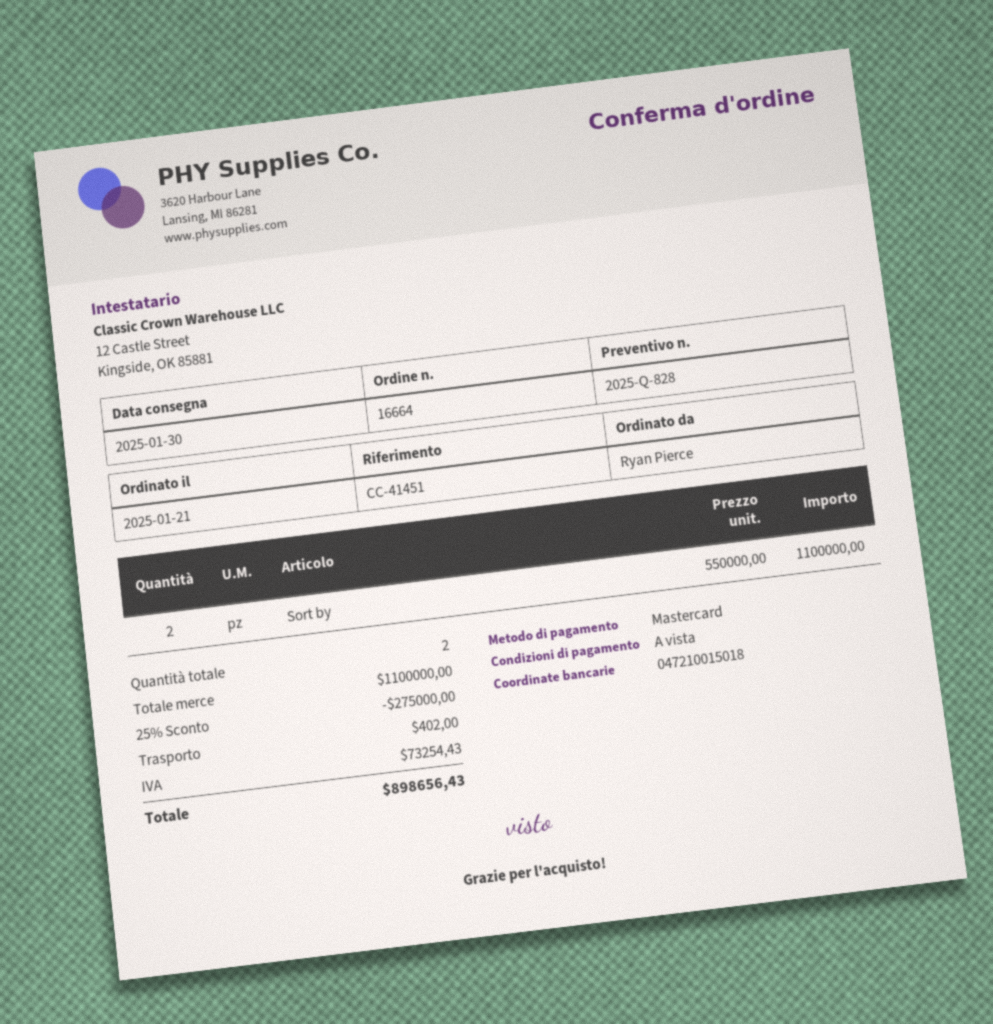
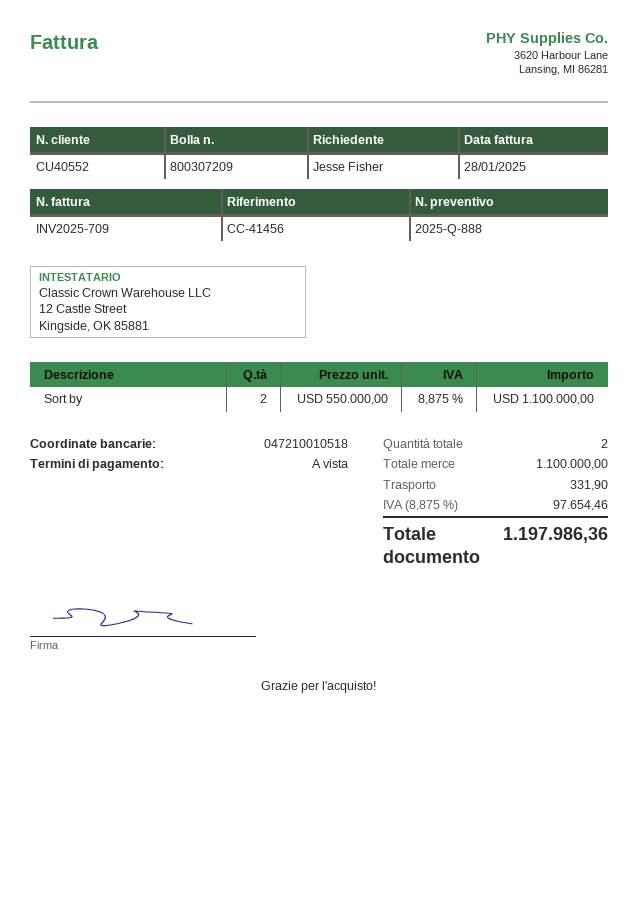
quote number: 2025-Q-828 -> 2025-Q-888
reference: CC-41451 -> CC-41456
ordered by: Ryan Pierce -> Jesse Fisher
bank account: 047210015018 -> 047210010518
discount: 25% = 275000.00 -> none
shipping: 402.00 -> 331.90
tax: 73254.43 -> 97654.46
total: 898656.43 -> 1197986.36

